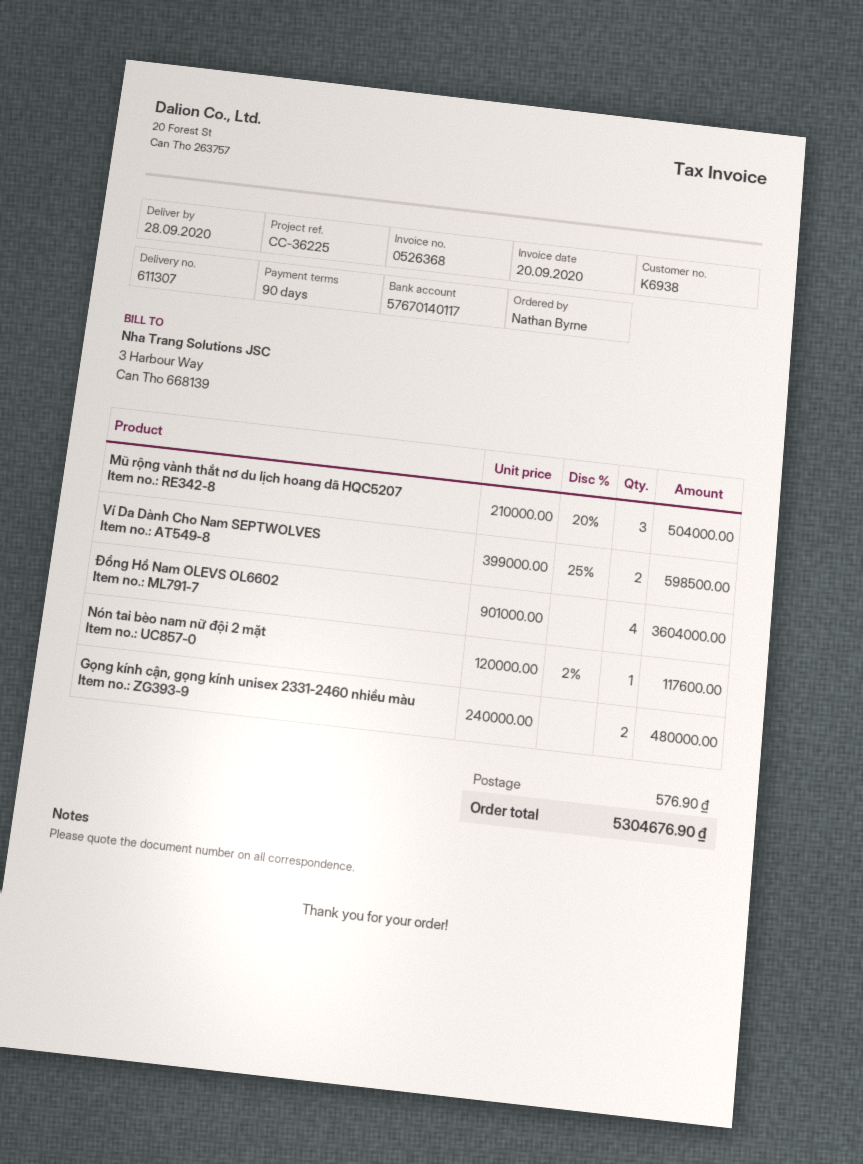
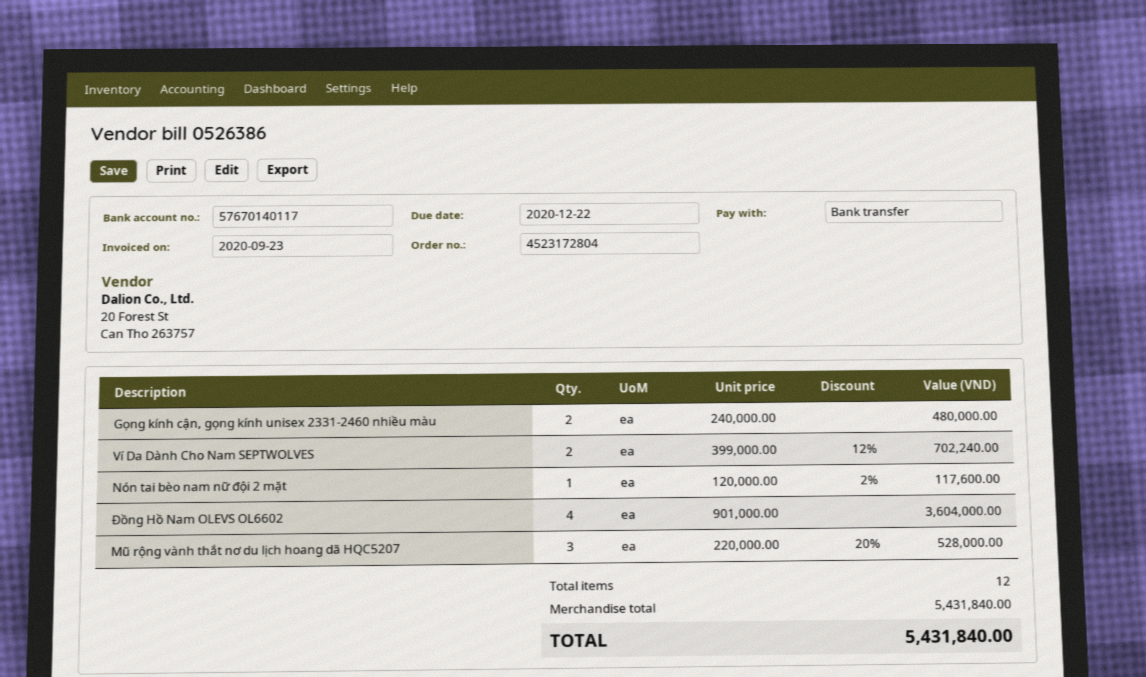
invoice number: 0526368 -> 0526386
invoice date: 2020-09-20 -> 2020-09-23
Mũ rộng vành thắt nơ du lịch hoang dã HQC5207: 3 x 210000.00 - 20% = 504000.00 -> 3 x 220000.00 - 20% = 528000.00
Ví Da Dành Cho Nam SEPTWOLVES: 2 x 399000.00 - 25% = 598500.00 -> 2 x 399000.00 - 12% = 702240.00
shipping: 576.90 -> none
total: 5304676.90 -> 5431840.00

